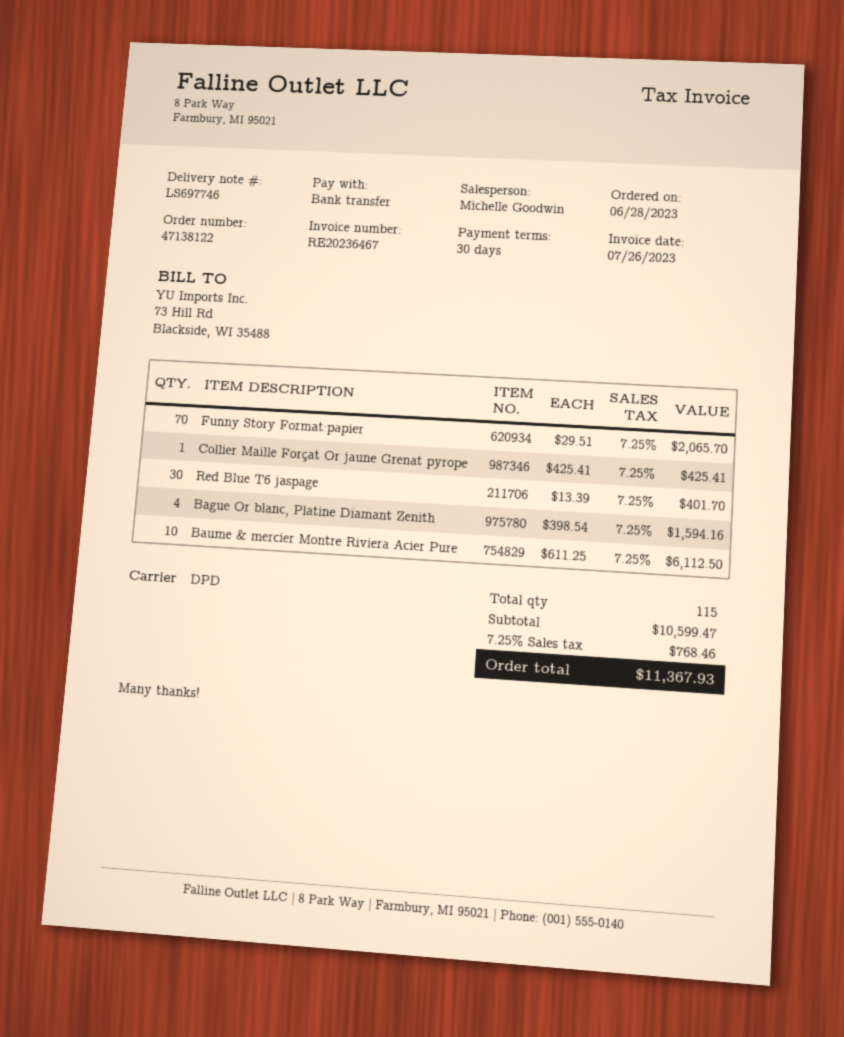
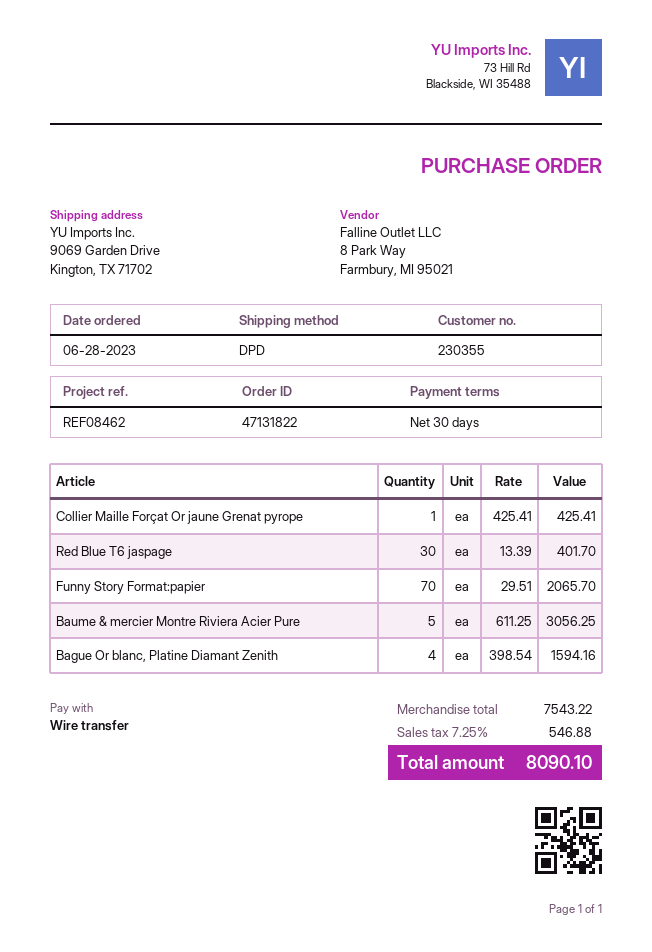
order number: 47138122 -> 47131822
Baume & mercier Montre Riviera Acier Pure: 10 x 611.25 = 6112.50 -> 5 x 611.25 = 3056.25
subtotal: 10599.47 -> 7543.22
tax: 7.25% = 768.46 -> 7.25% = 546.88
total: 11367.93 -> 8090.10

